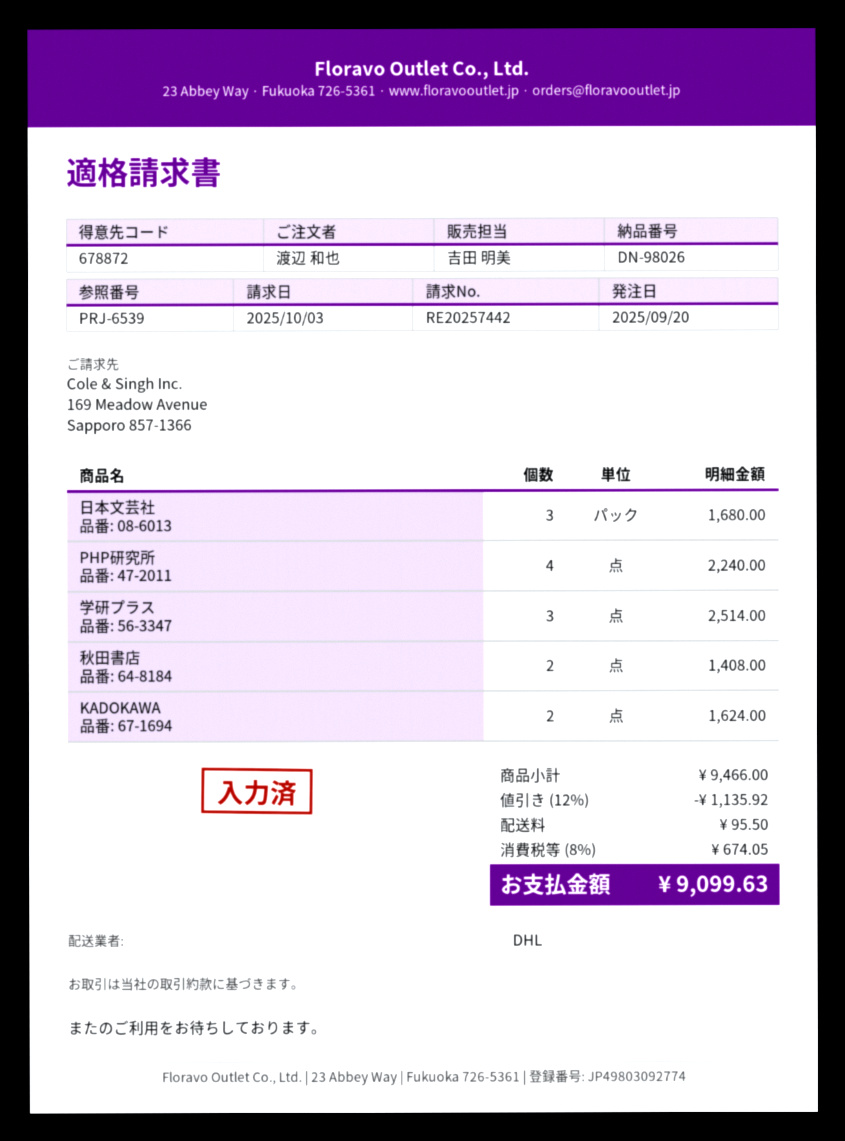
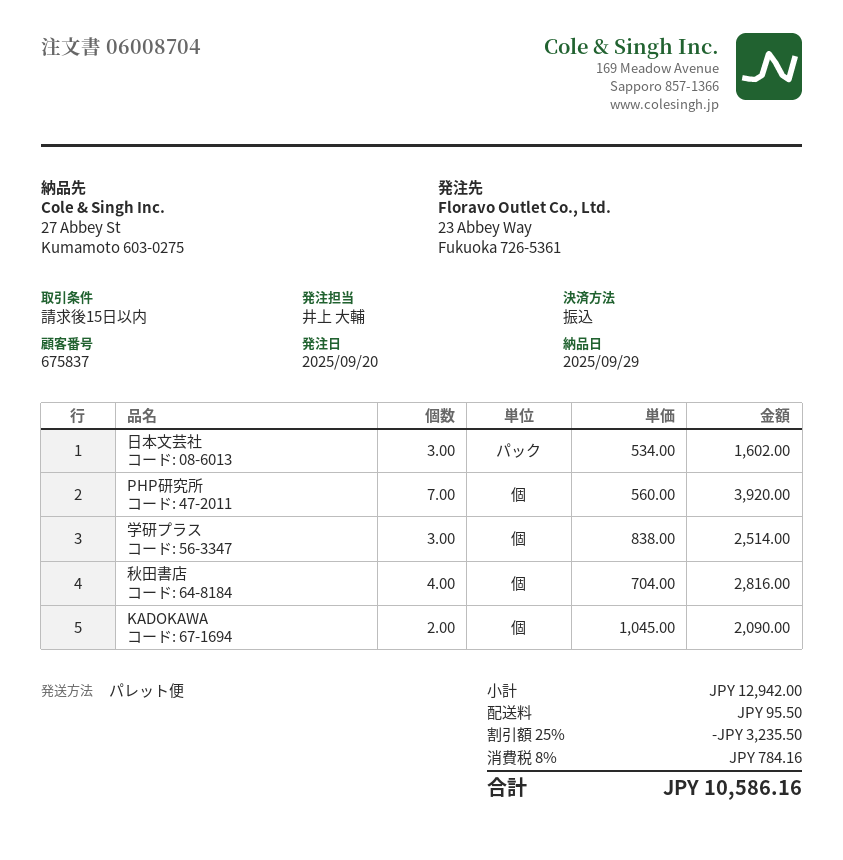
customer number: 678872 -> 675837
ordered by: 渡辺 和也 -> 井上 大輔
shipping method: DHL -> pallet freight
日本文芸社: 3 for 1680.00 -> 3 for 1602.00
PHP研究所: 4 for 2240.00 -> 7 for 3920.00
秋田書店: 2 for 1408.00 -> 4 for 2816.00
KADOKAWA: 2 for 1624.00 -> 2 for 2090.00
subtotal: 9466.00 -> 12942.00
discount: 12% = 1135.92 -> 25% = 3235.50
tax: 8% = 674.05 -> 8% = 784.16
total: 9099.63 -> 10586.16

